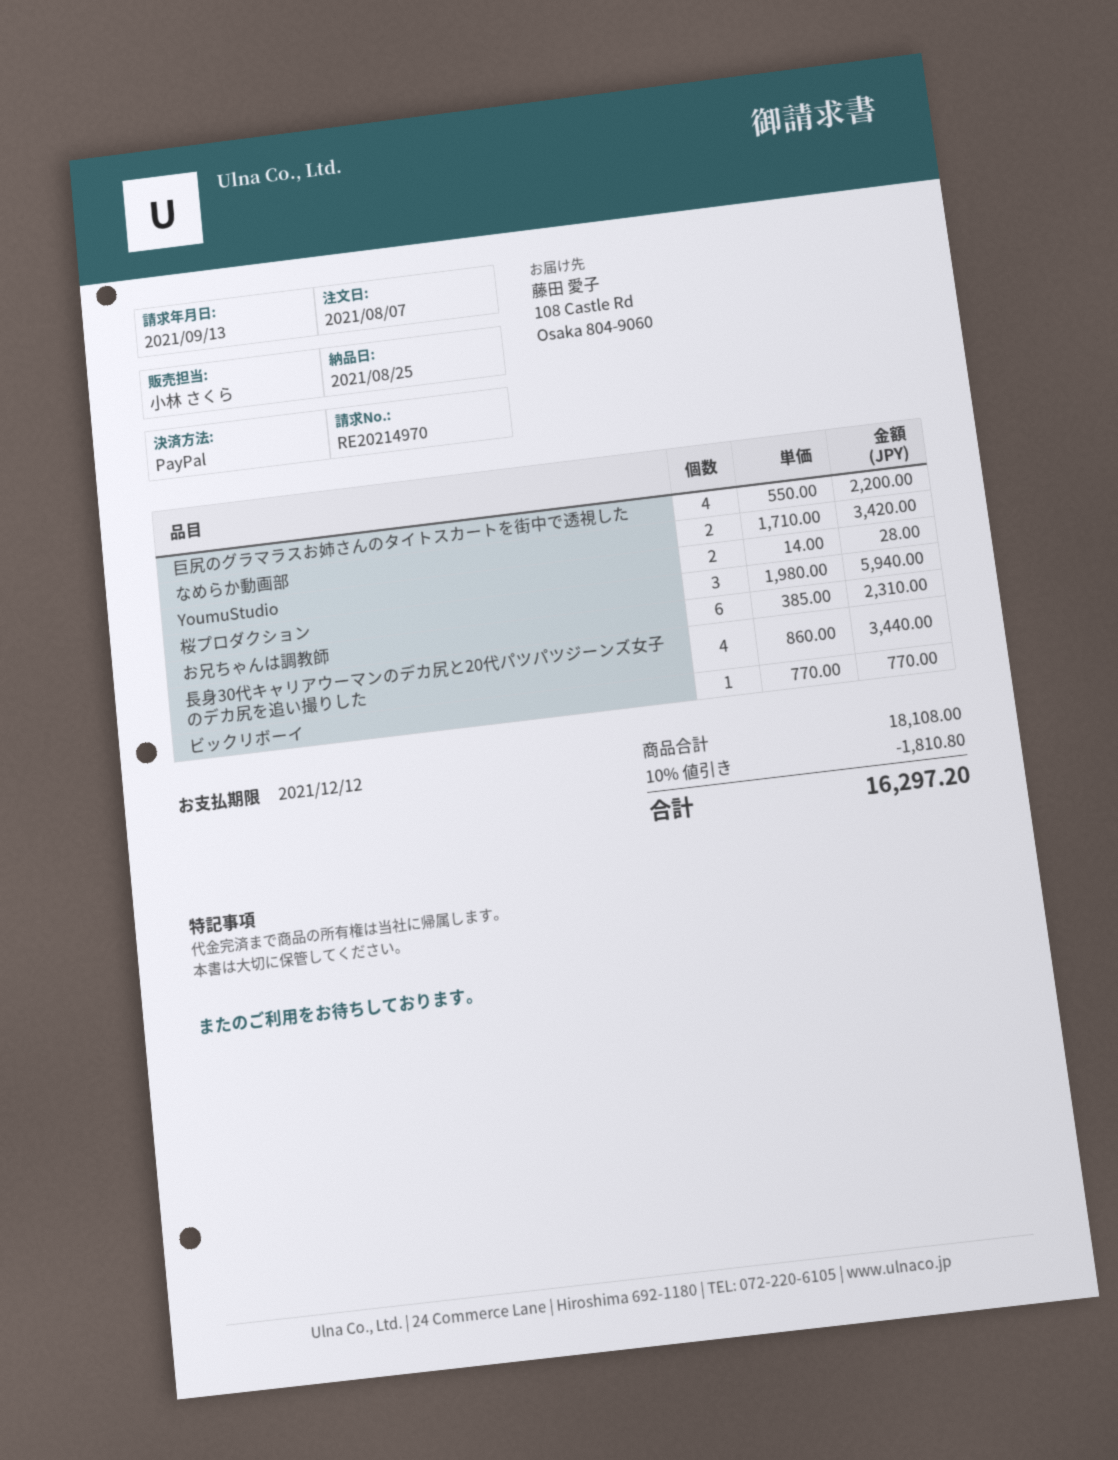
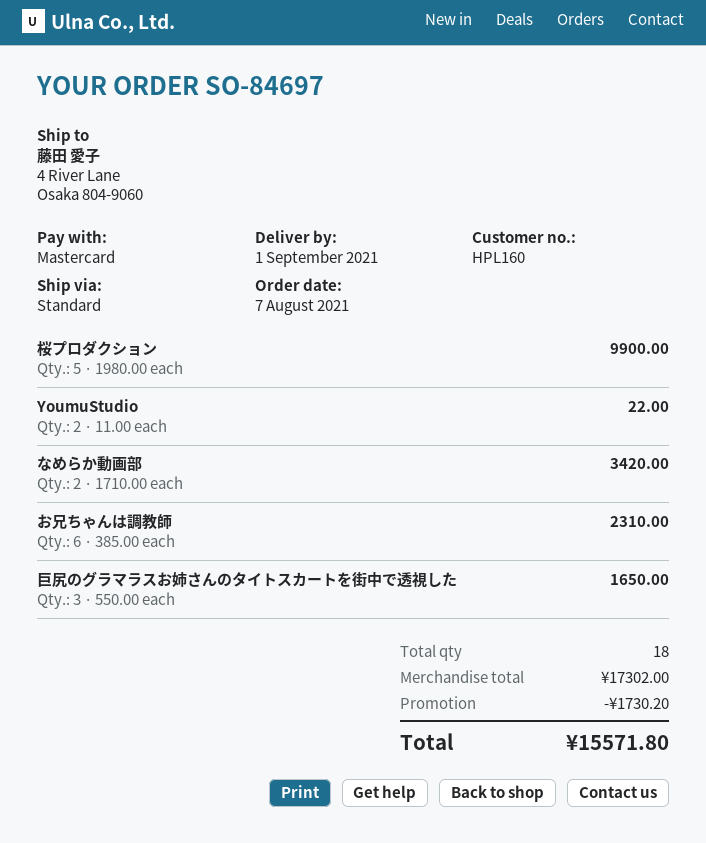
delivery date: 2021-08-25 -> 2021-09-01
payment method: PayPal -> Mastercard
ship to: 108 Castle Rd, Osaka 804-9060 -> 4 River Lane, Osaka 804-9060
巨尻のグラマラスお姉さんのタイトスカートを街中で透視した: 4 x 550.00 = 2200.00 -> 3 x 550.00 = 1650.00
YoumuStudio: 2 x 14.00 = 28.00 -> 2 x 11.00 = 22.00
桜プロダクション: 3 x 1980.00 = 5940.00 -> 5 x 1980.00 = 9900.00
長身30代キャリアウーマンのデカ尻と20代パツパツジーンズ女子のデカ尻を追い撮りした: 4 x 860.00 = 3440.00 -> none
ビックリボーイ: 1 x 770.00 = 770.00 -> none
subtotal: 18108.00 -> 17302.00
discount: 1810.80 -> 1730.20
total: 16297.20 -> 15571.80

